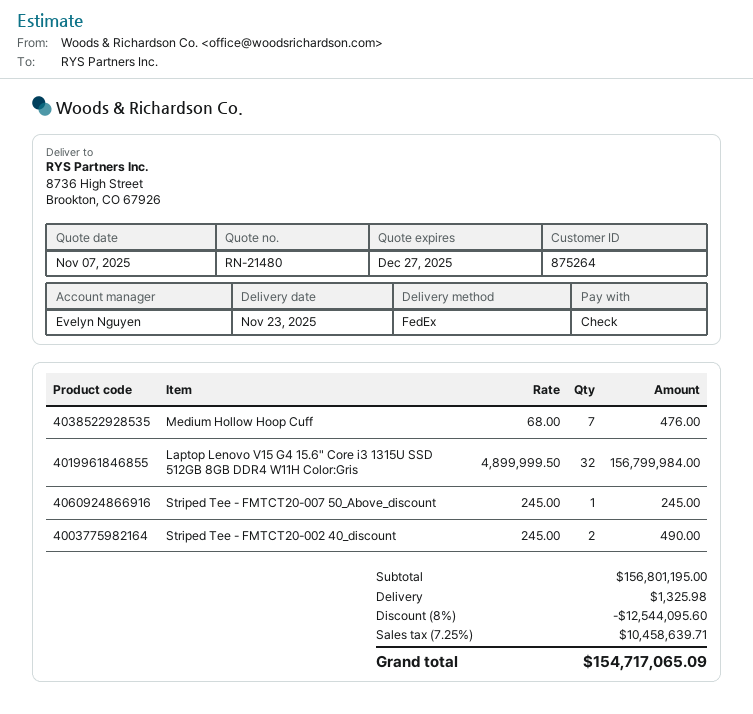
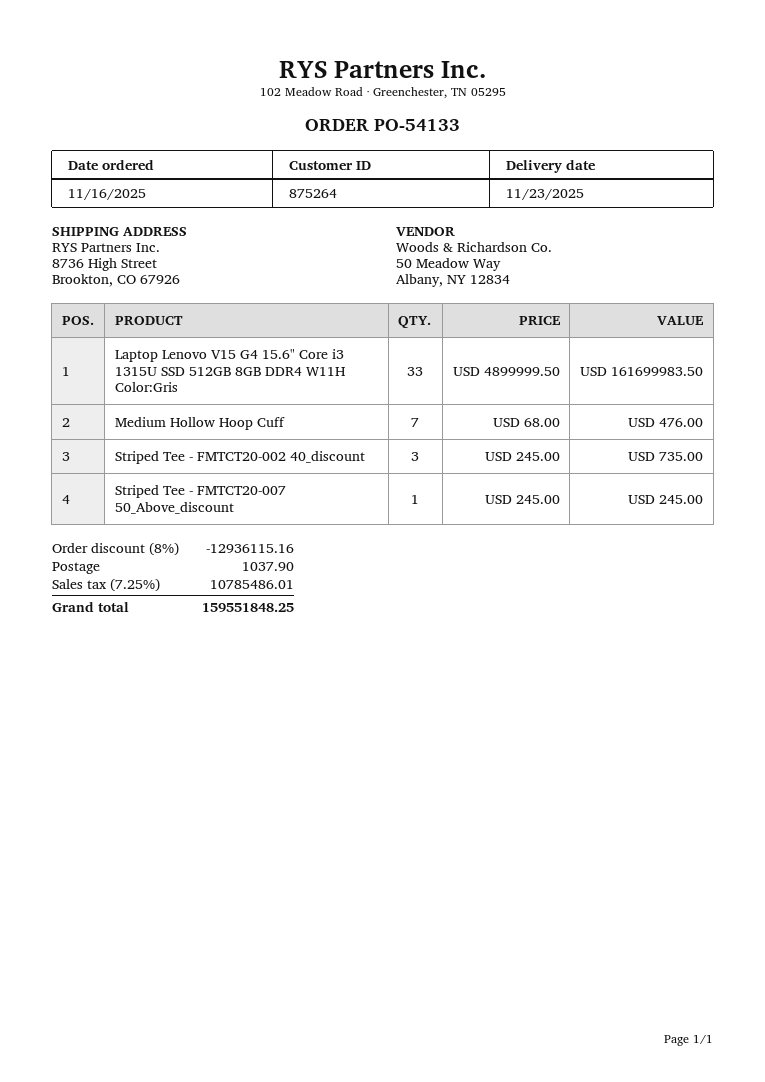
Laptop Lenovo V15 G4 15.6" Core i3 1315U SSD 512GB 8GB DDR4 W11H Color:Gris: 32 x 4899999.50 = 156799984.00 -> 33 x 4899999.50 = 161699983.50
Striped Tee - FMTCT20-002 40_discount: 2 x 245.00 = 490.00 -> 3 x 245.00 = 735.00
discount: 8% = 12544095.60 -> 8% = 12936115.16
shipping: 1325.98 -> 1037.90
tax: 7.25% = 10458639.71 -> 7.25% = 10785486.01
total: 154717065.09 -> 159551848.25

